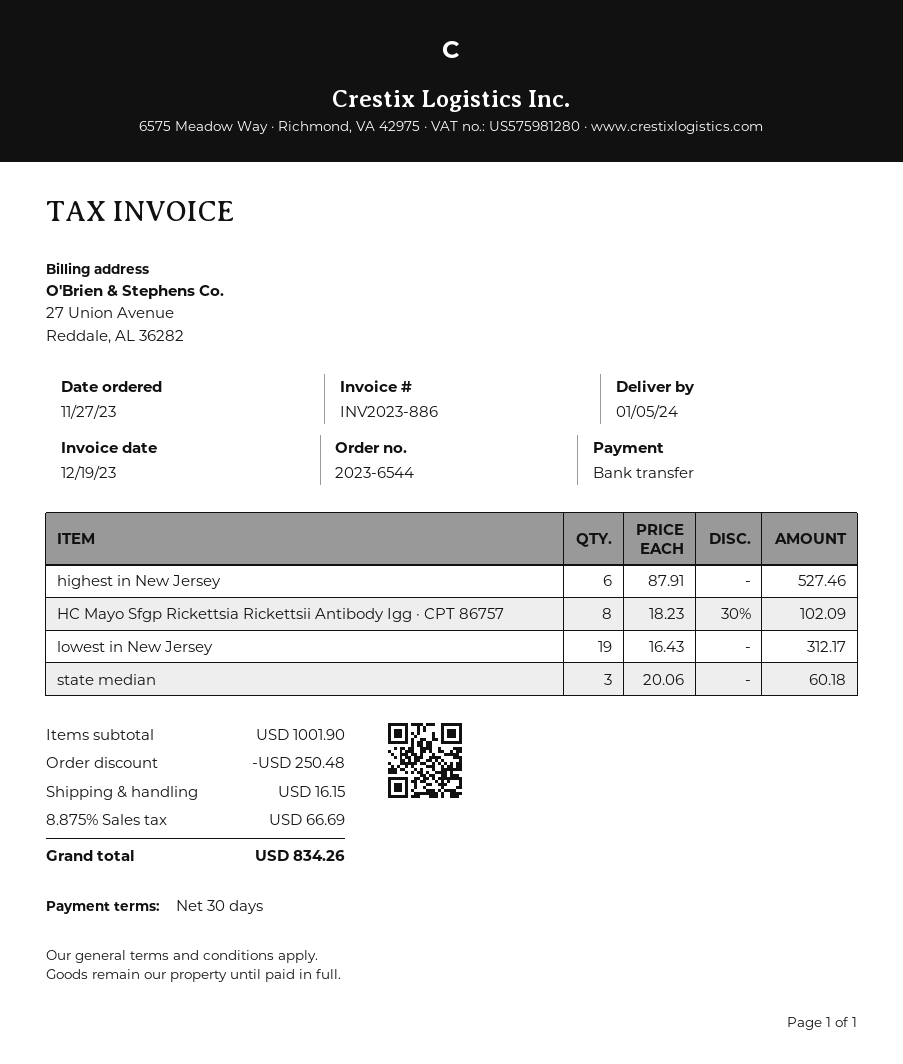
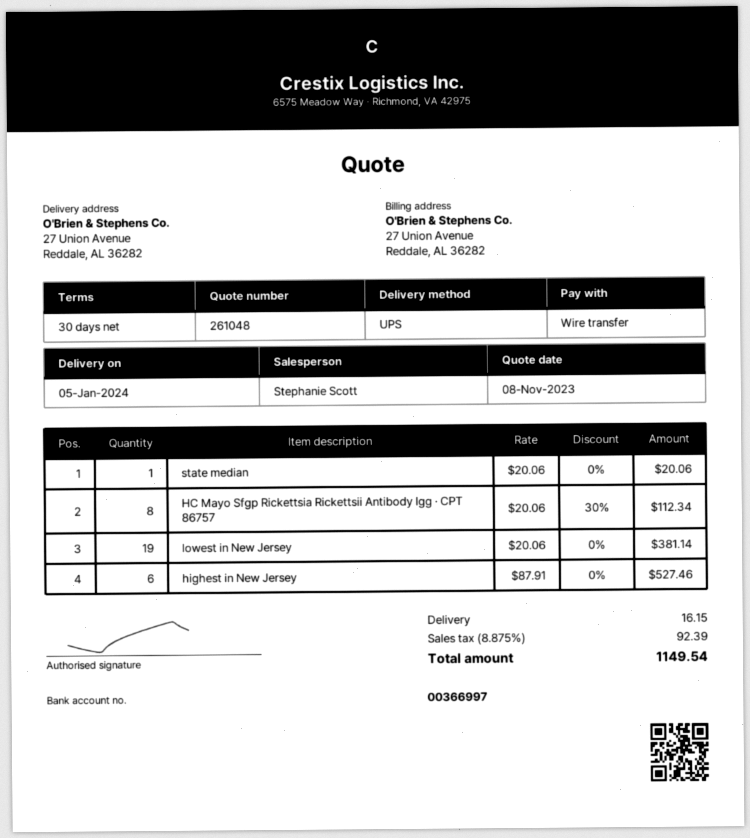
HC Mayo Sfgp Rickettsia Rickettsii Antibody Igg · CPT 86757: 8 x 18.23 - 30% = 102.09 -> 8 x 20.06 - 30% = 112.34
lowest in New Jersey: 19 x 16.43 = 312.17 -> 19 x 20.06 = 381.14
state median: 3 x 20.06 = 60.18 -> 1 x 20.06 = 20.06
discount: 250.48 -> none
tax: 8.875% = 66.69 -> 8.875% = 92.39
total: 834.26 -> 1149.54

